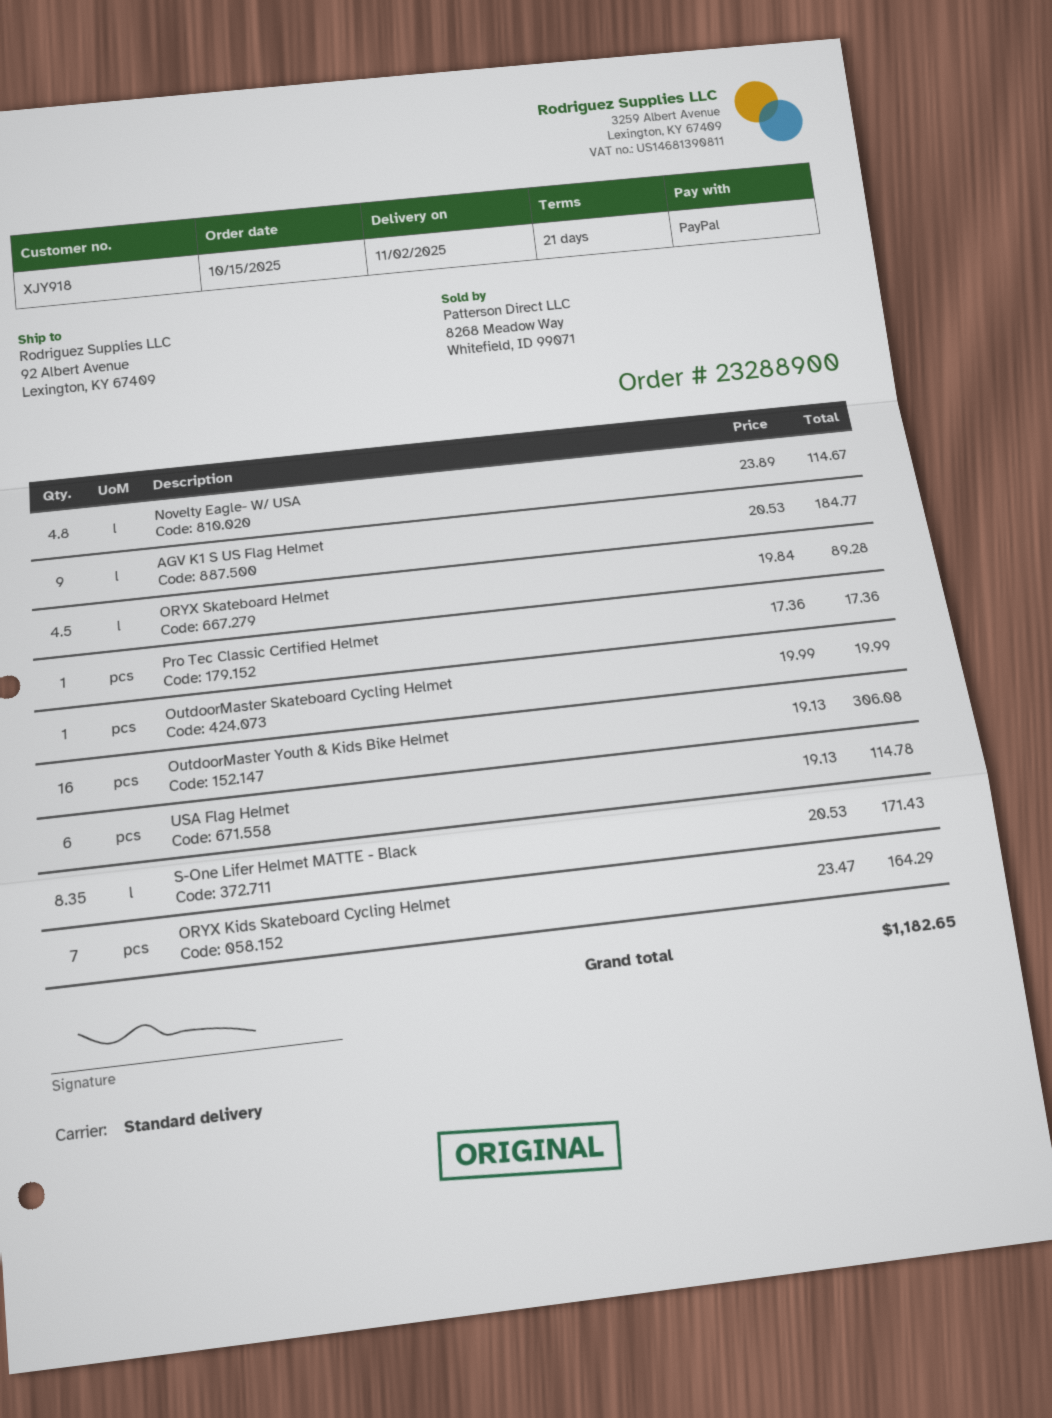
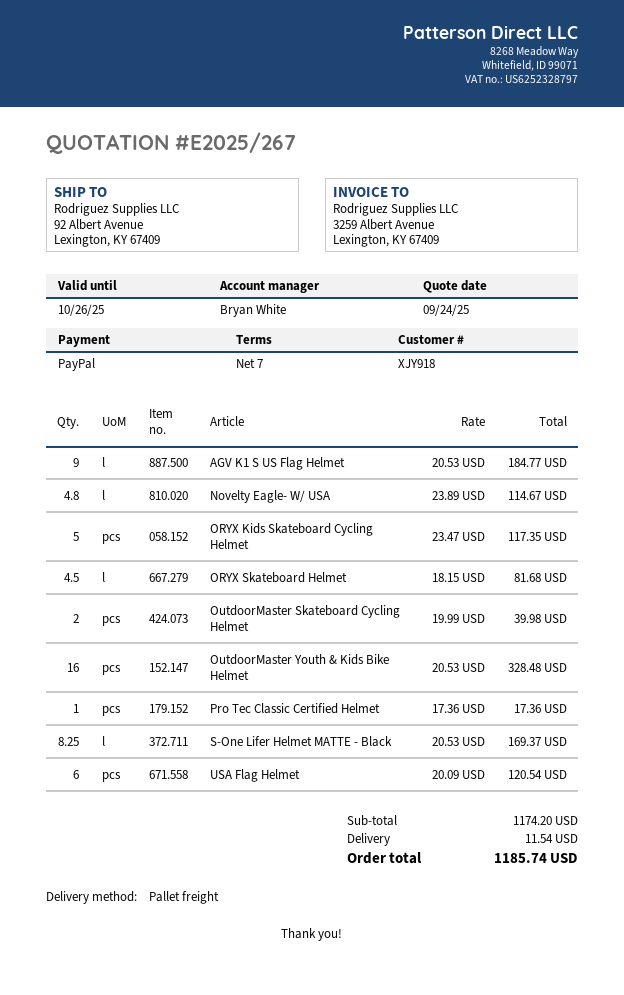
payment terms: 21 days -> 7 days
shipping method: standard -> pallet freight
ORYX Skateboard Helmet: 4.5 x 19.84 = 89.28 -> 4.5 x 18.15 = 81.68
OutdoorMaster Skateboard Cycling Helmet: 1 x 19.99 = 19.99 -> 2 x 19.99 = 39.98
OutdoorMaster Youth & Kids Bike Helmet: 16 x 19.13 = 306.08 -> 16 x 20.53 = 328.48
USA Flag Helmet: 6 x 19.13 = 114.78 -> 6 x 20.09 = 120.54
S-One Lifer Helmet MATTE - Black: 8.35 x 20.53 = 171.43 -> 8.25 x 20.53 = 169.37
ORYX Kids Skateboard Cycling Helmet: 7 x 23.47 = 164.29 -> 5 x 23.47 = 117.35
shipping: none -> 11.54
total: 1182.65 -> 1185.74

